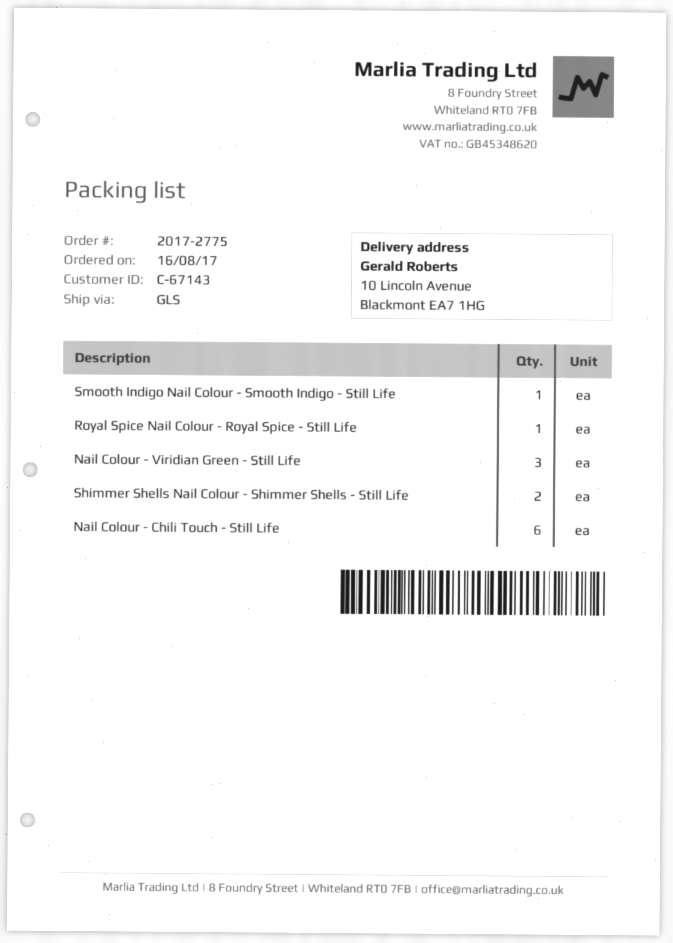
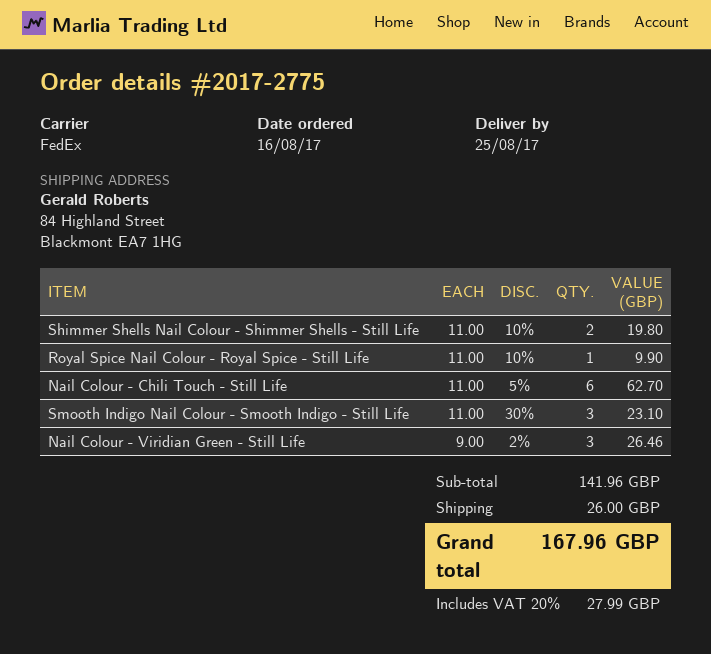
shipping method: GLS -> FedEx
ship to: 10 Lincoln Avenue, Blackmont EA7 1HG -> 84 Highland Street, Blackmont EA7 1HG
Smooth Indigo Nail Colour - Smooth Indigo - Still Life: 1 -> 3

